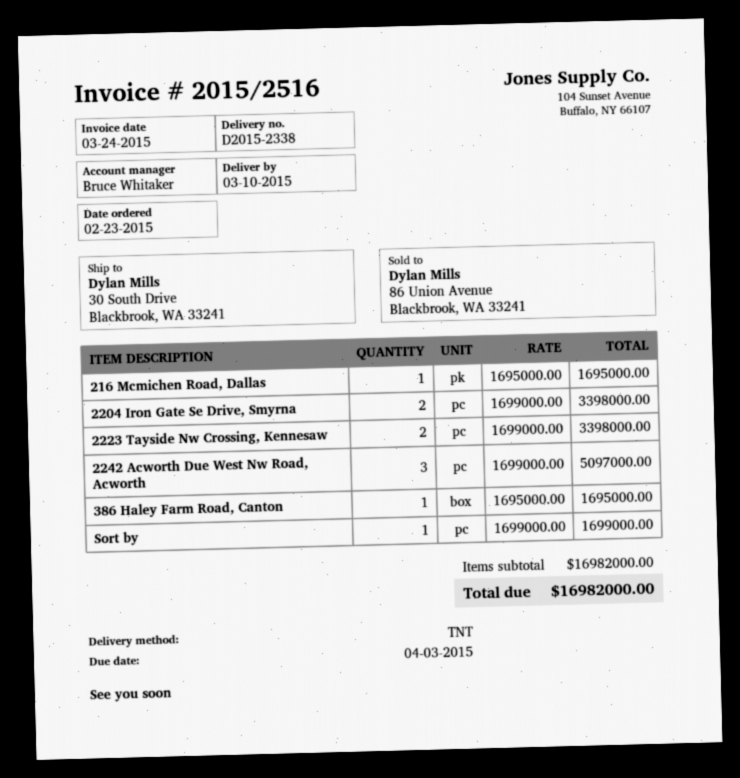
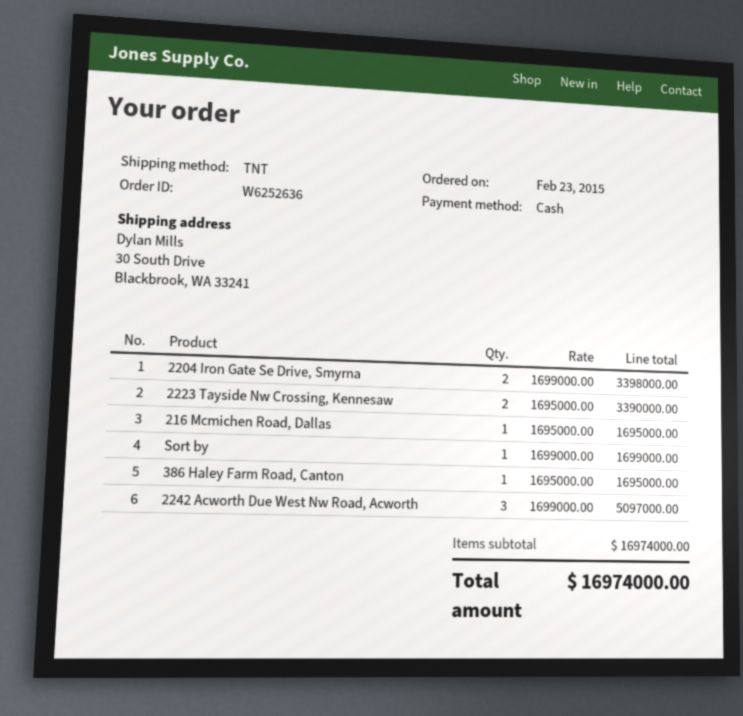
2223 Tayside Nw Crossing, Kennesaw: 2 x 1699000.00 = 3398000.00 -> 2 x 1695000.00 = 3390000.00
subtotal: 16982000.00 -> 16974000.00
total: 16982000.00 -> 16974000.00

